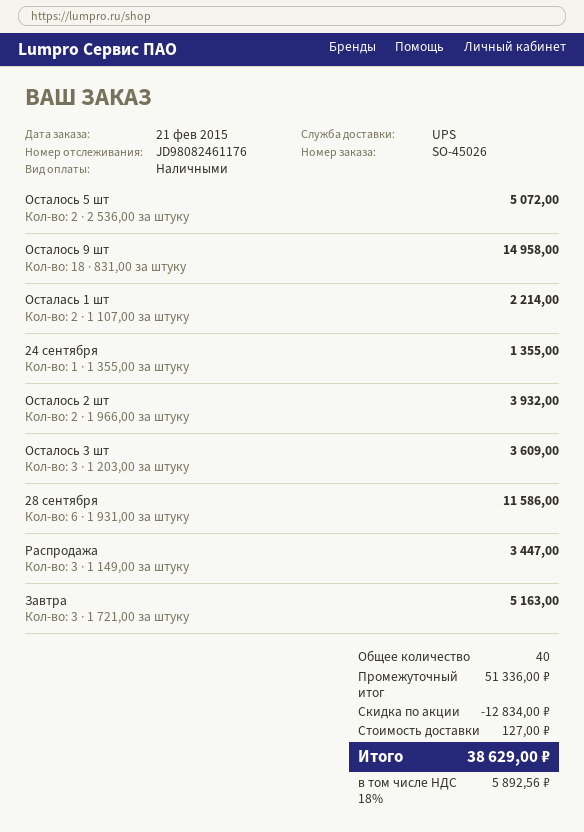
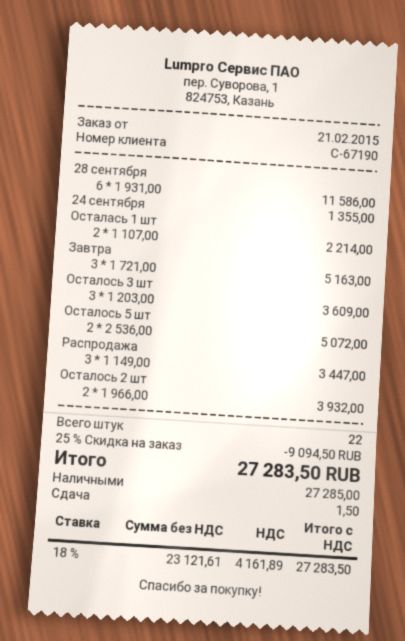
Осталось 9 шт: 18 x 831.00 = 14958.00 -> none
total quantity: 40 -> 22
discount: 12834.00 -> 9094.50
shipping: 127.00 -> none
tax: 18% = 5892.56 -> 18% = 4161.89
total: 38629.00 -> 27283.50

